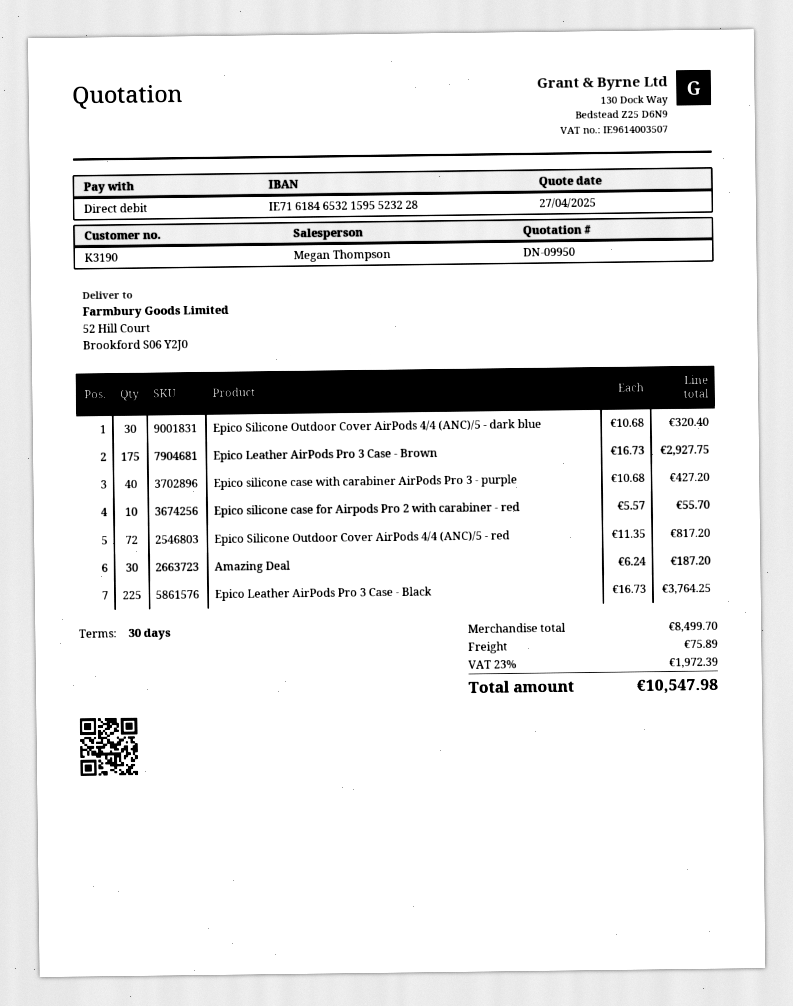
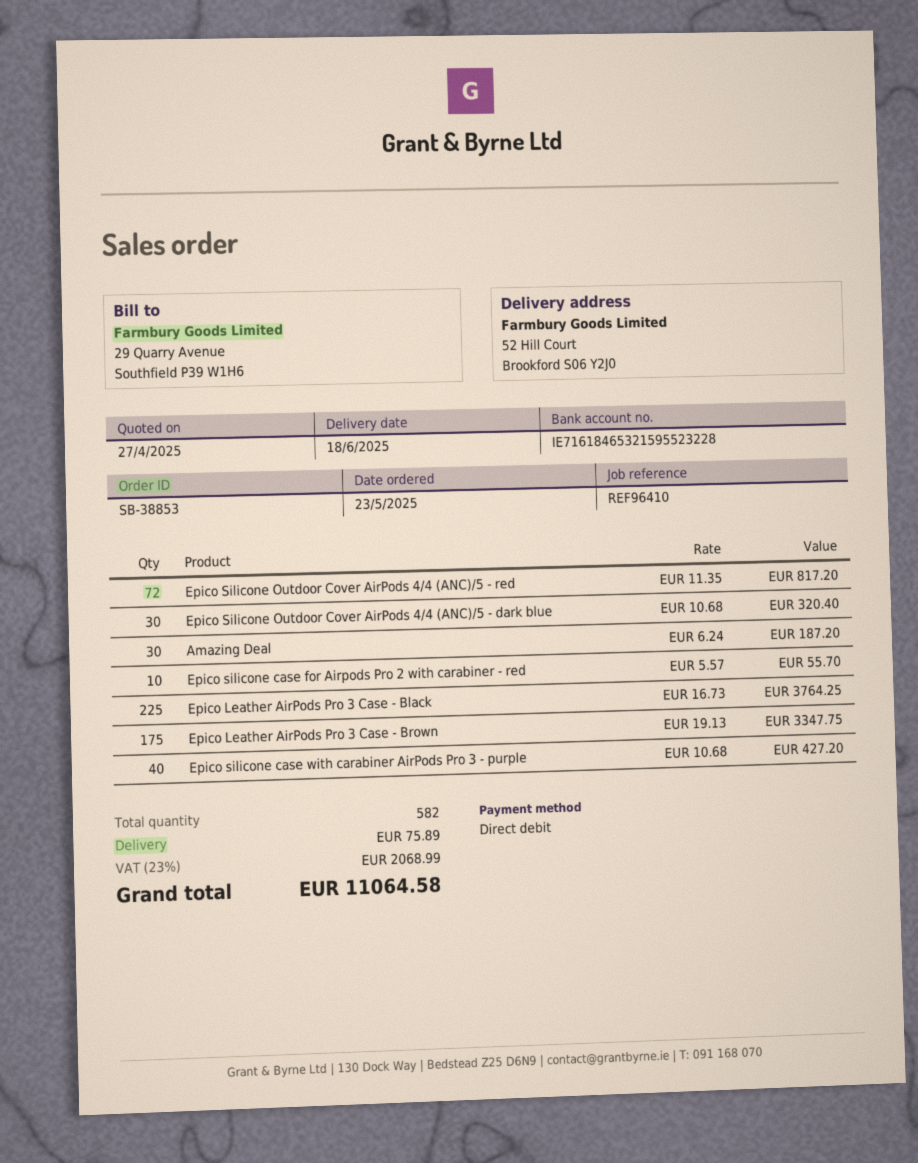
Epico Leather AirPods Pro 3 Case - Brown: 175 x 16.73 = 2927.75 -> 175 x 19.13 = 3347.75
tax: 23% = 1972.39 -> 23% = 2068.99
total: 10547.98 -> 11064.58

